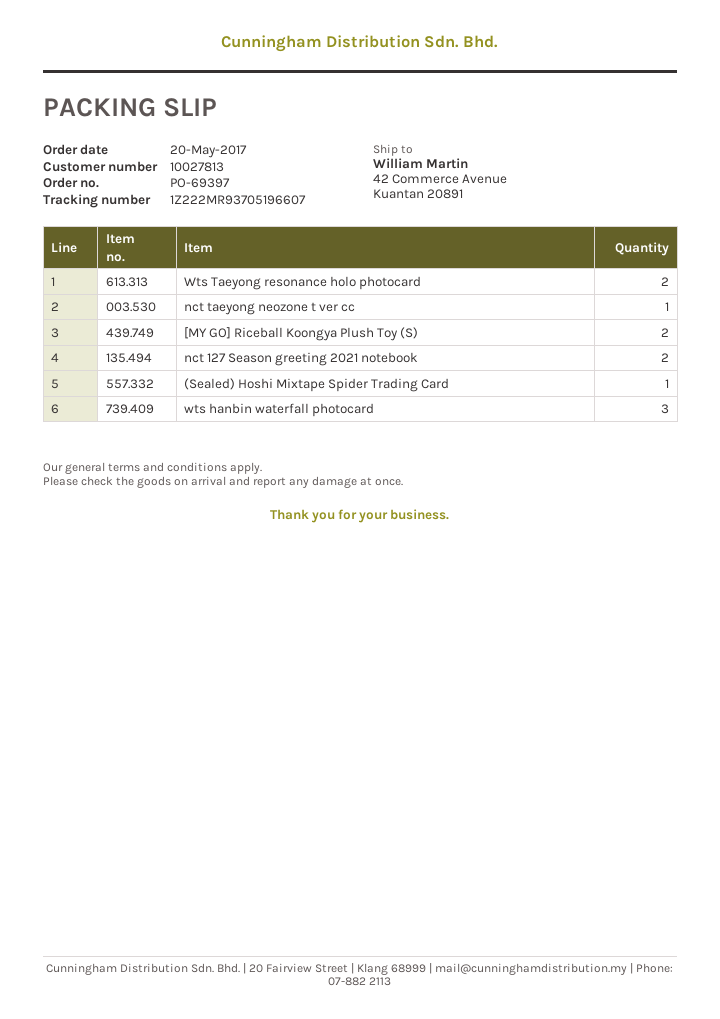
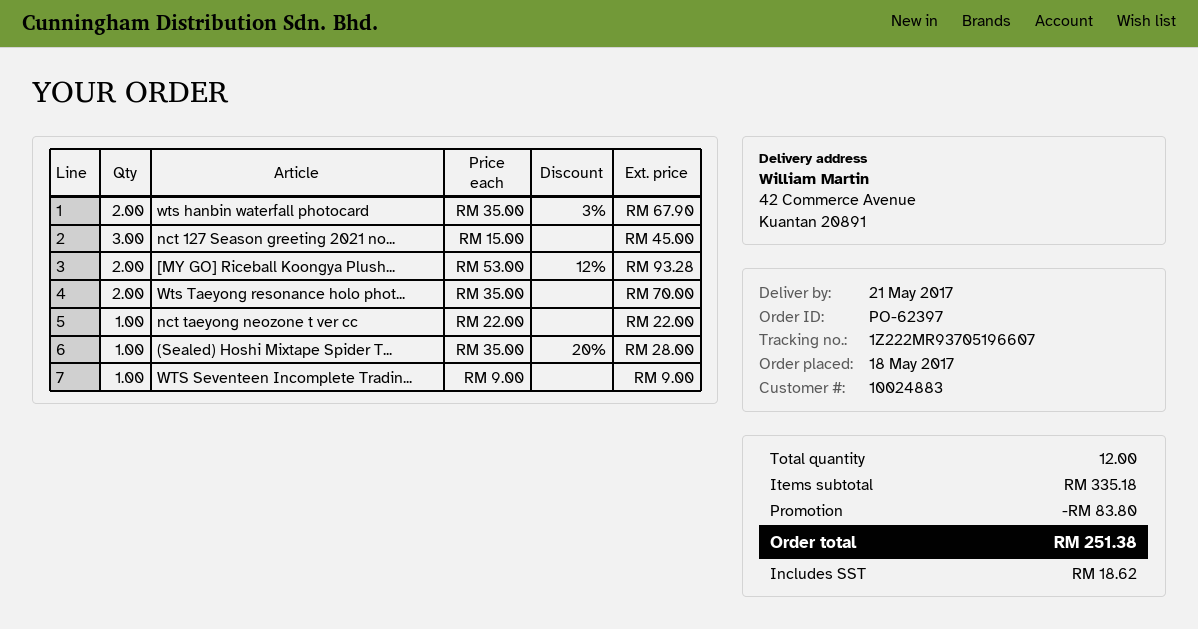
order number: PO-69397 -> PO-62397
order date: 2017-05-20 -> 2017-05-18
customer number: 10027813 -> 10024883
nct 127 Season greeting 2021 notebook: 2 -> 3
wts hanbin waterfall photocard: 3 -> 2
WTS Seventeen Incomplete Tradin...: none -> 1

